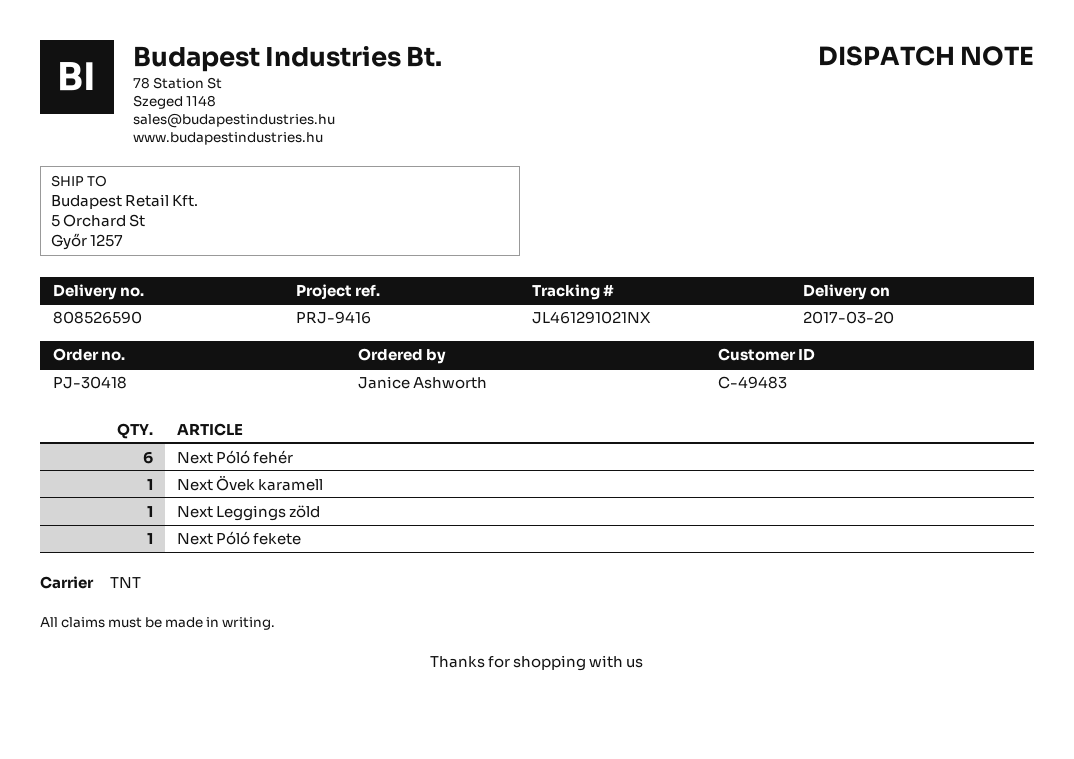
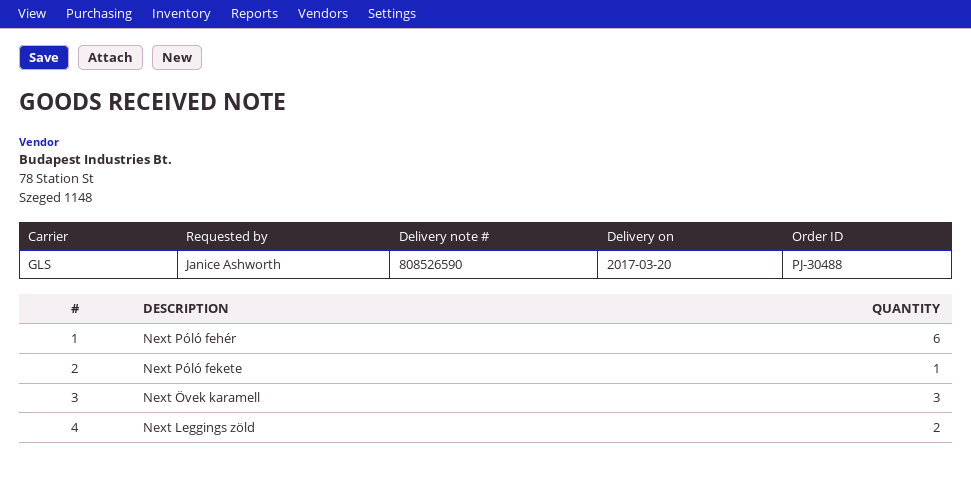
order number: PJ-30418 -> PJ-30488
shipping method: TNT -> GLS
Next Övek karamell: 1 -> 3
Next Leggings zöld: 1 -> 2

